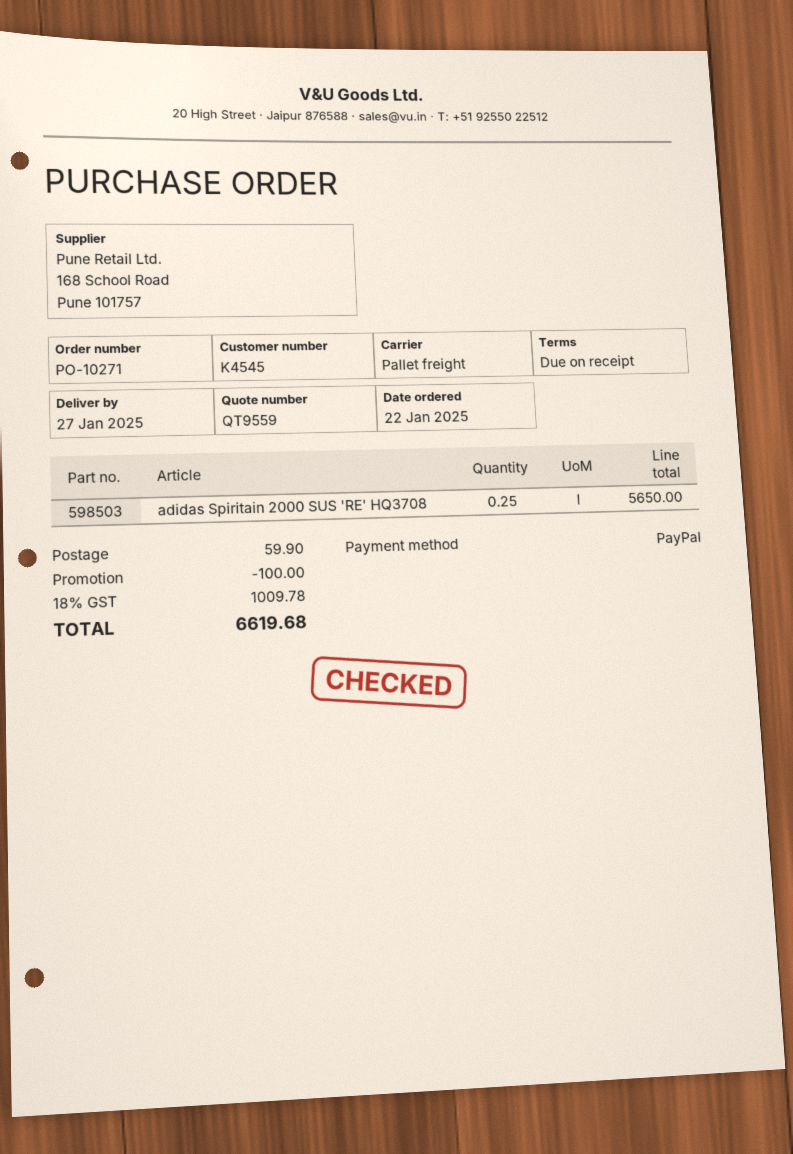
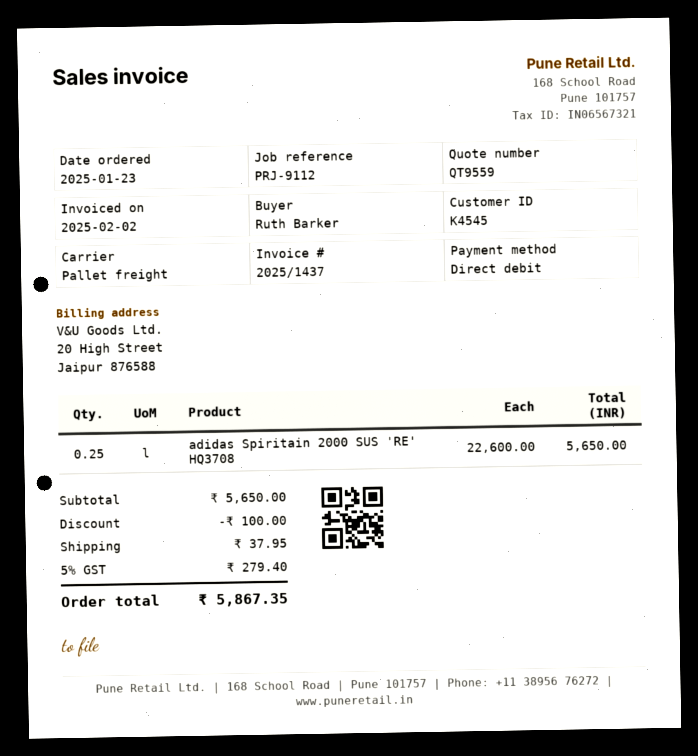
order date: 2025-01-22 -> 2025-01-23
payment method: PayPal -> direct debit
shipping: 59.90 -> 37.95
tax: 18% = 1009.78 -> 5% = 279.40
total: 6619.68 -> 5867.35

